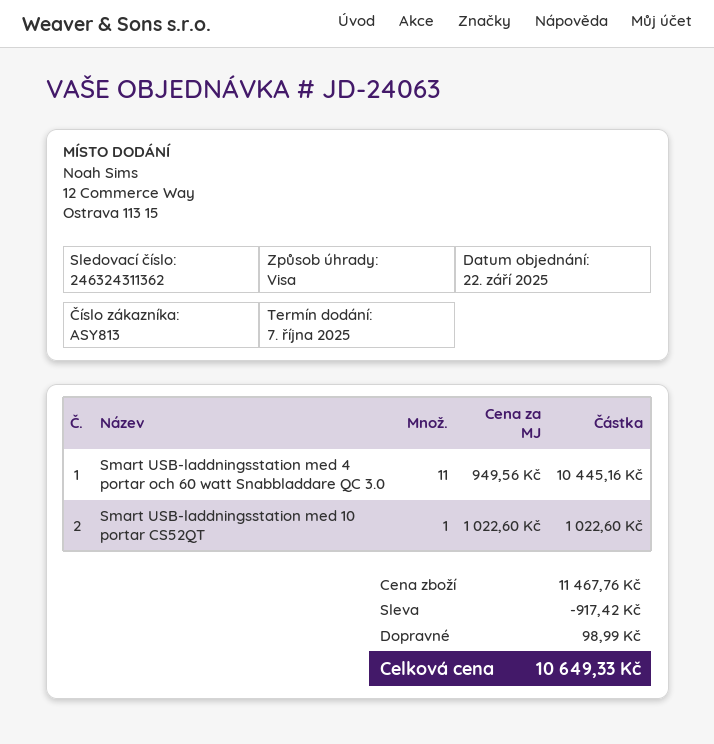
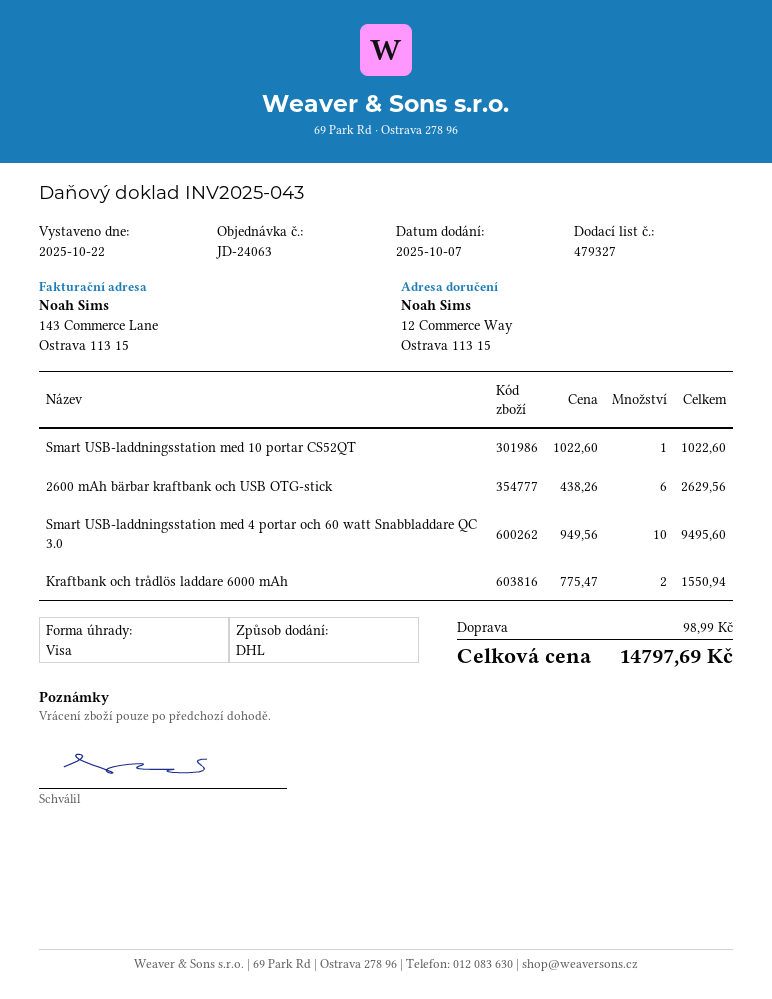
Smart USB-laddningsstation med 4 portar och 60 watt Snabbladdare QC 3.0: 11 x 949.56 = 10445.16 -> 10 x 949.56 = 9495.60
2600 mAh bärbar kraftbank och USB OTG-stick: none -> 6 x 438.26 = 2629.56
Kraftbank och trådlös laddare 6000 mAh: none -> 2 x 775.47 = 1550.94
discount: 917.42 -> none
total: 10649.33 -> 14797.69

